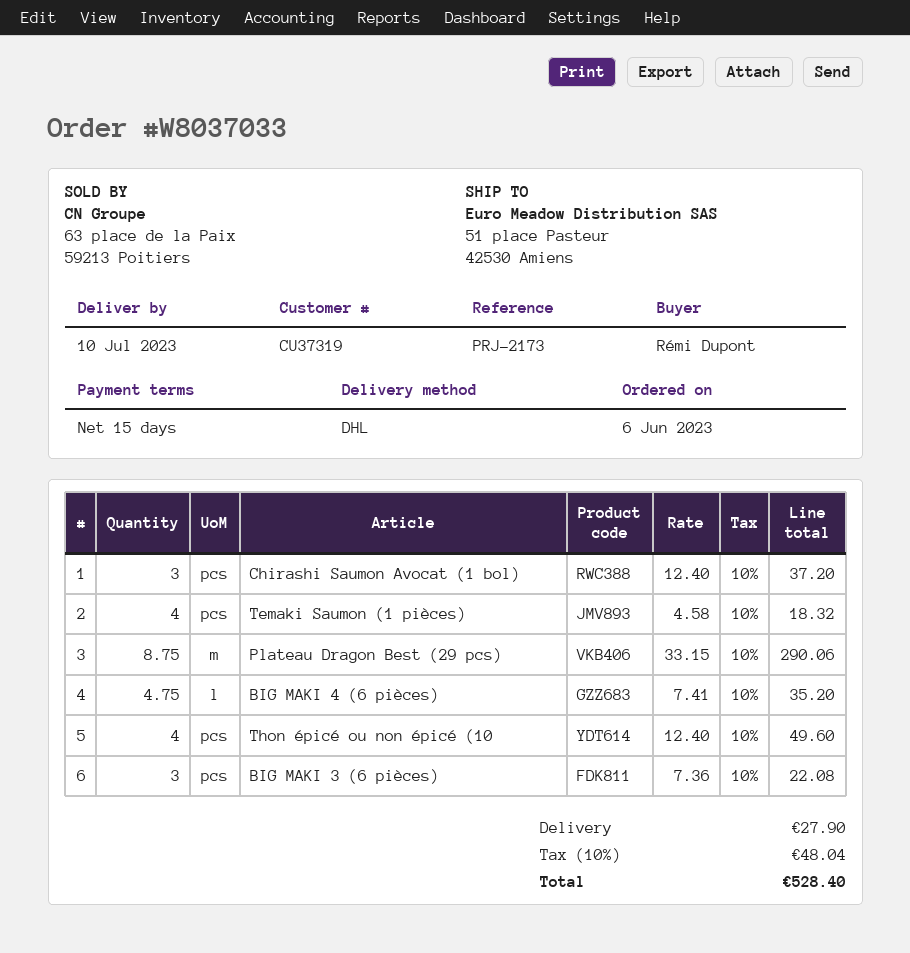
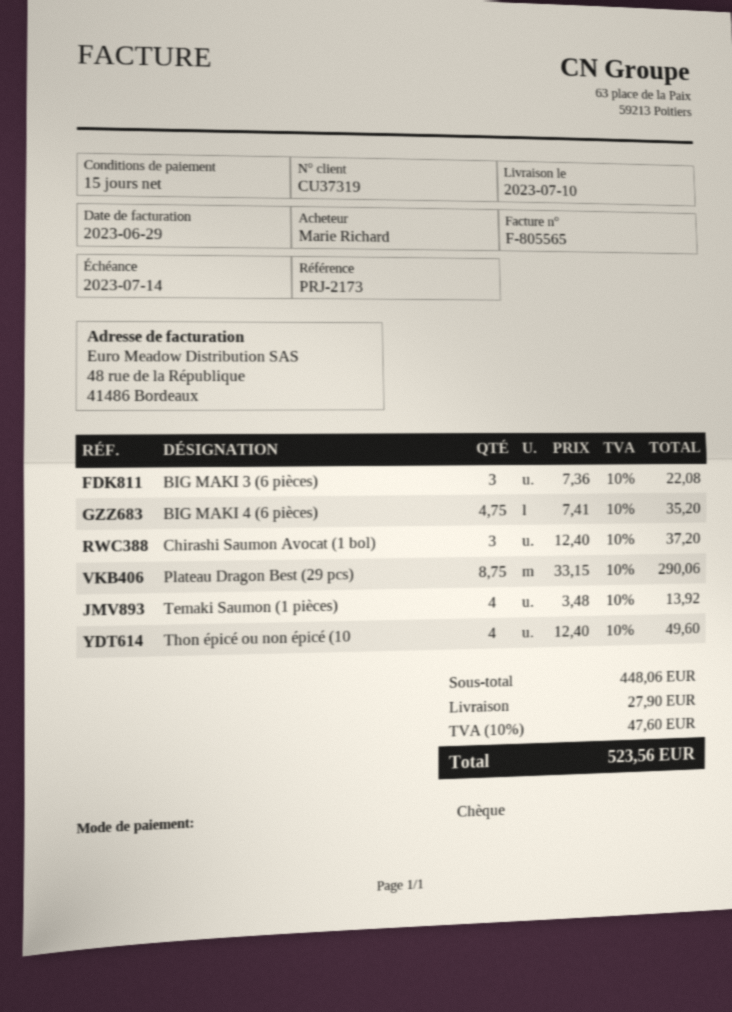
ordered by: Rémi Dupont -> Marie Richard
Temaki Saumon (1 pièces): 4 x 4.58 = 18.32 -> 4 x 3.48 = 13.92
tax: 10% = 48.04 -> 10% = 47.60
total: 528.40 -> 523.56

